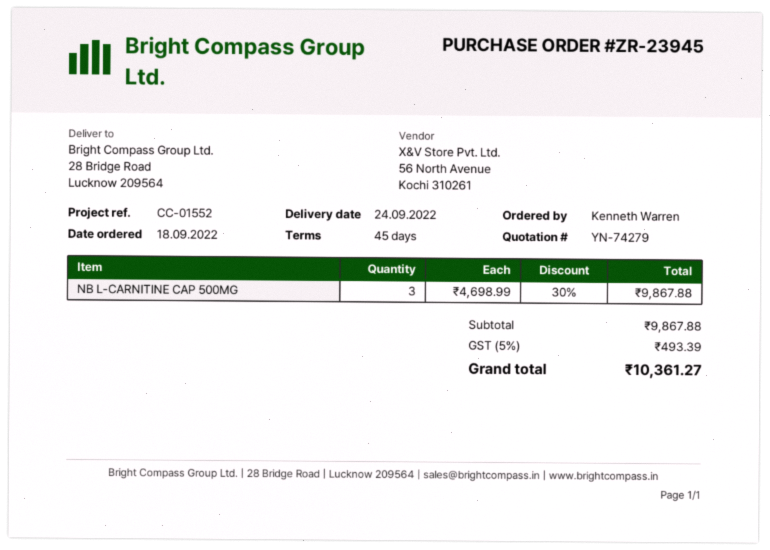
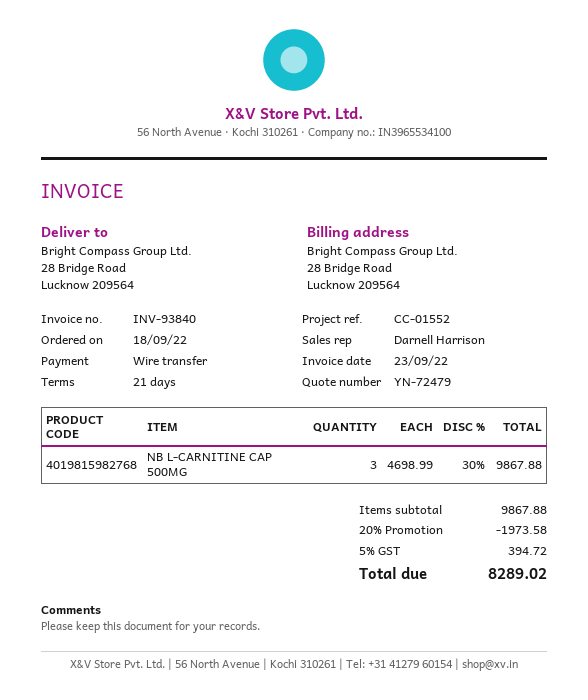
quote number: YN-74279 -> YN-72479
payment terms: 45 days -> 21 days
discount: none -> 20% = 1973.58
tax: 5% = 493.39 -> 5% = 394.72
total: 10361.27 -> 8289.02

